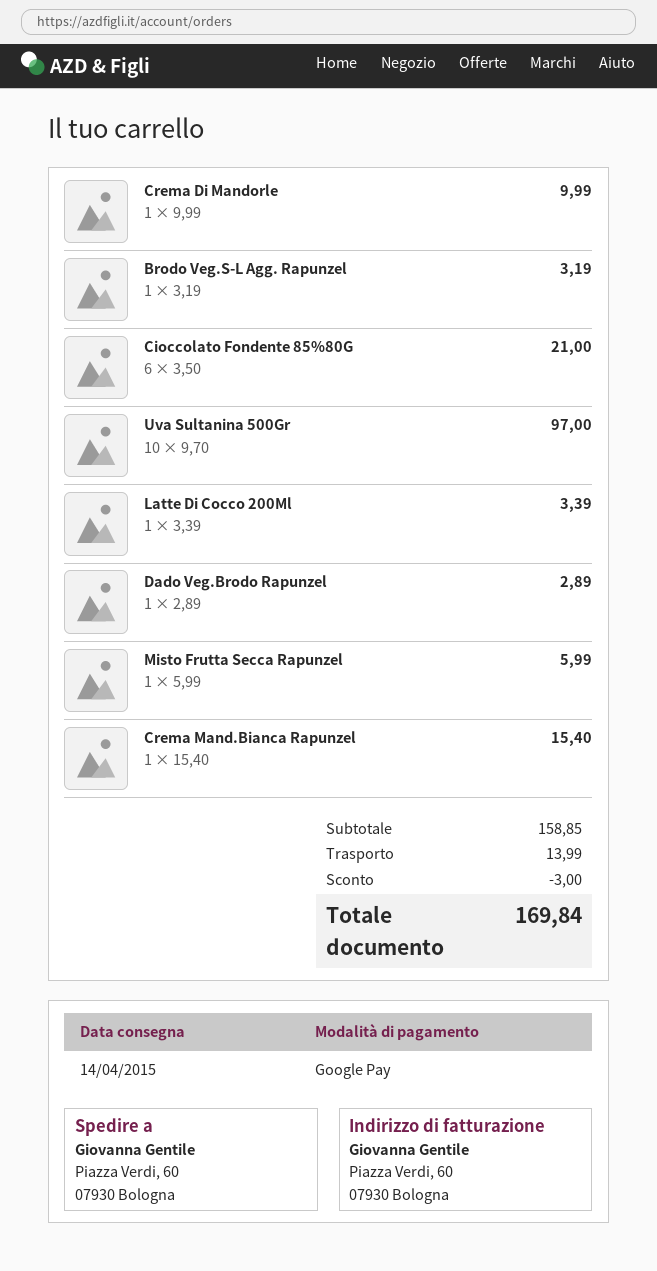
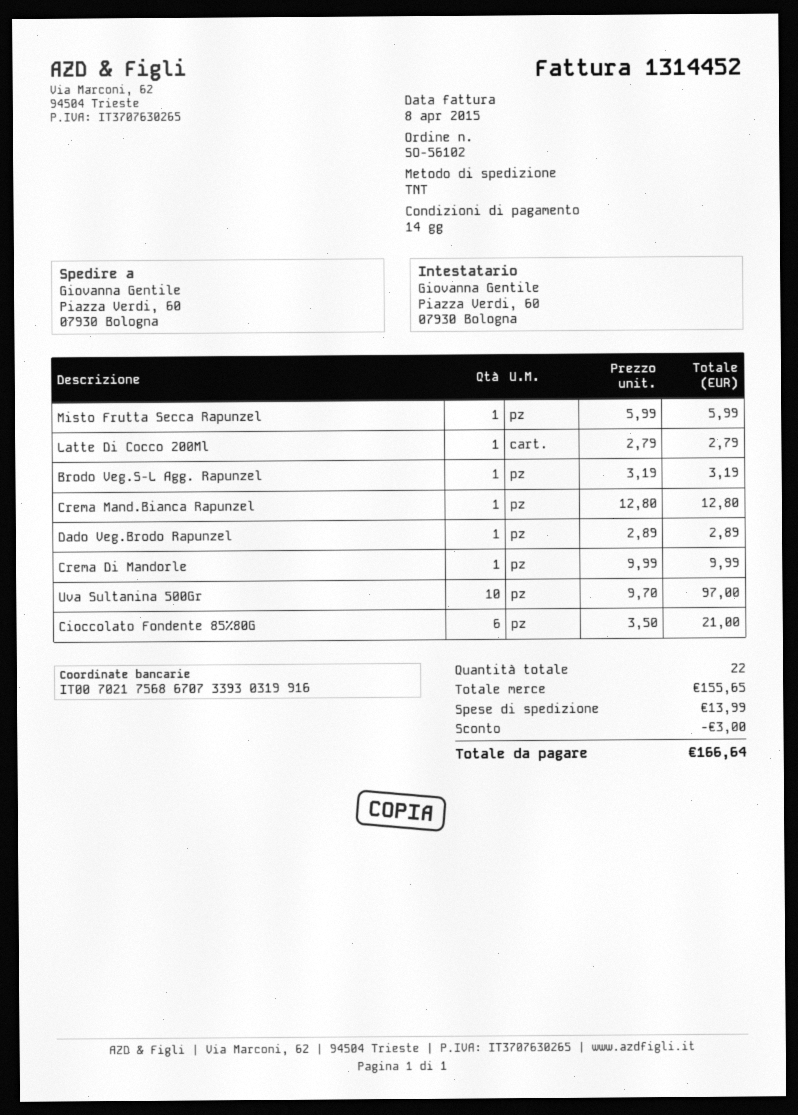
Latte Di Cocco 200Ml: 1 x 3.39 = 3.39 -> 1 x 2.79 = 2.79
Crema Mand.Bianca Rapunzel: 1 x 15.40 = 15.40 -> 1 x 12.80 = 12.80
subtotal: 158.85 -> 155.65
total: 169.84 -> 166.64

